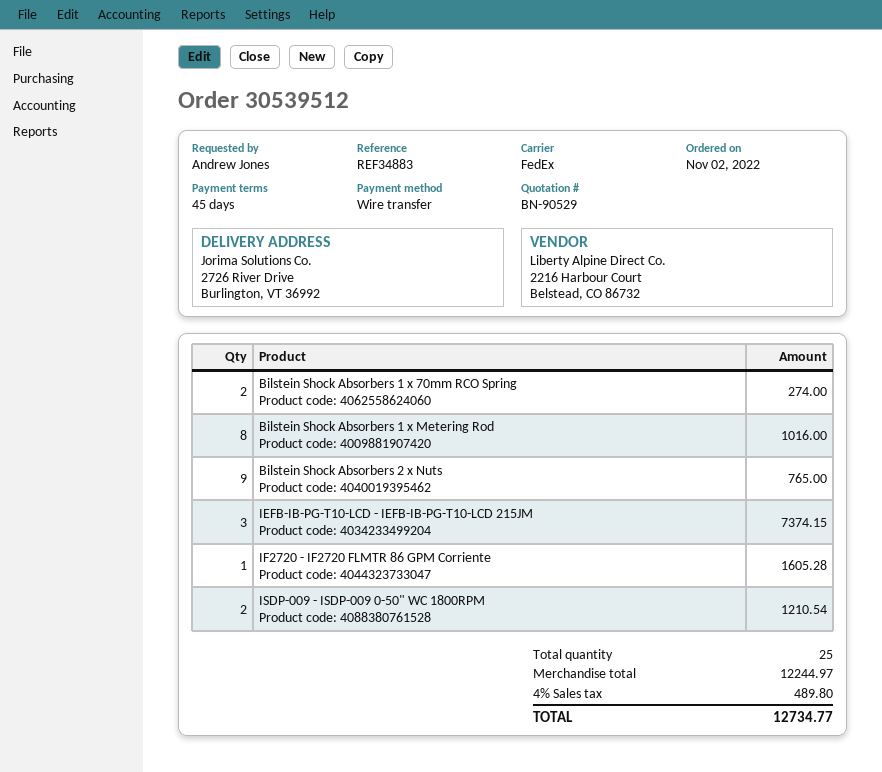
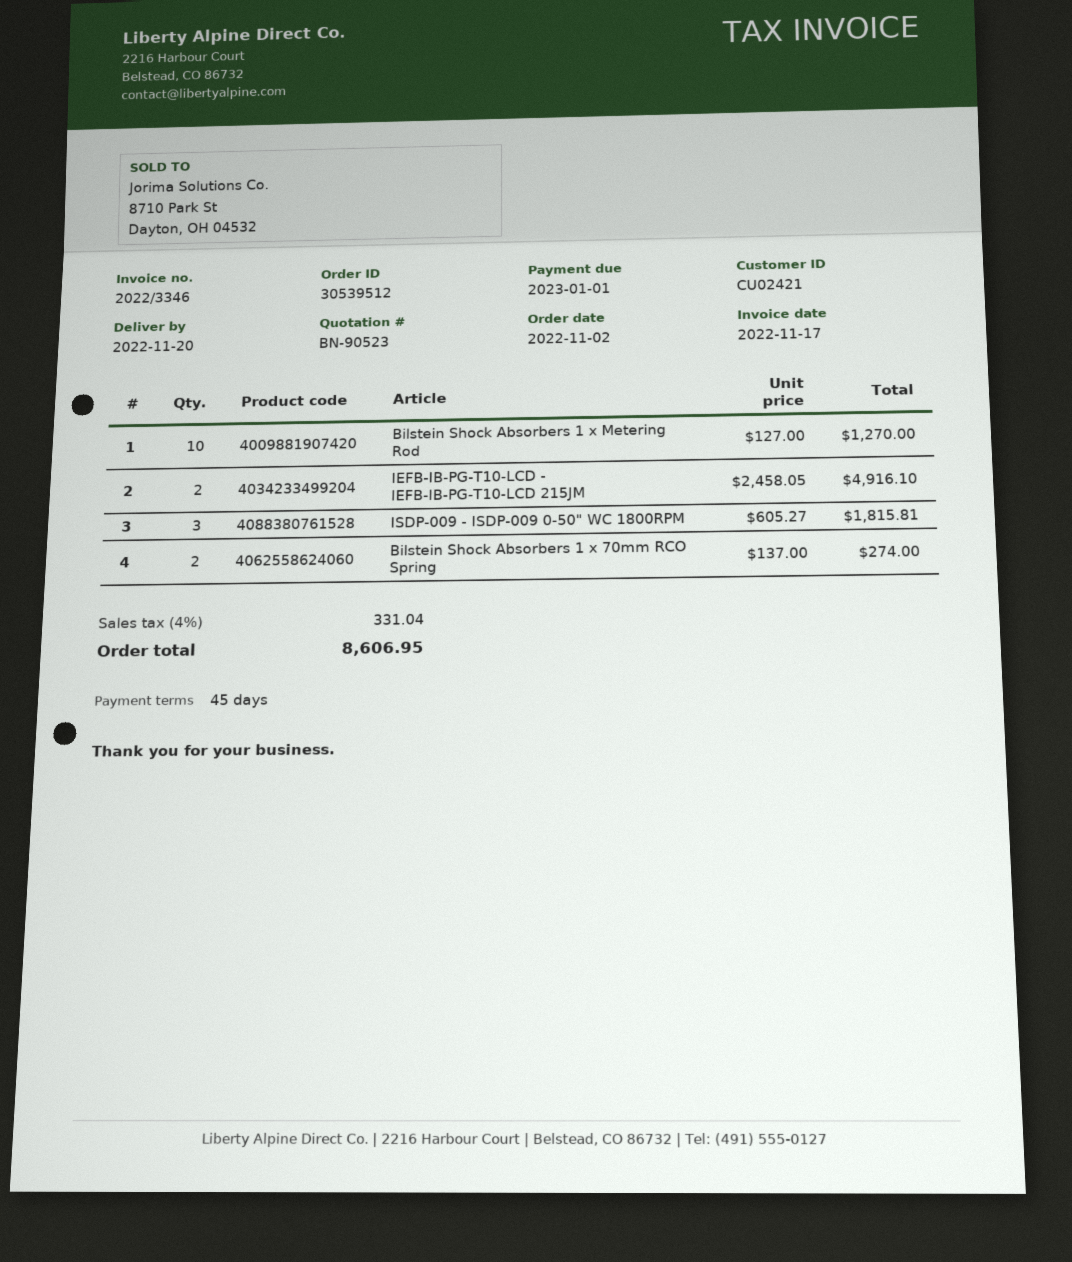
quote number: BN-90529 -> BN-90523
Bilstein Shock Absorbers 1 x Metering Rod: 8 for 1016.00 -> 10 for 1270.00
Bilstein Shock Absorbers 2 x Nuts: 9 for 765.00 -> none
IEFB-IB-PG-T10-LCD - IEFB-IB-PG-T10-LCD 215JM: 3 for 7374.15 -> 2 for 4916.10
IF2720 - IF2720 FLMTR 86 GPM Corriente: 1 for 1605.28 -> none
ISDP-009 - ISDP-009 0-50" WC 1800RPM: 2 for 1210.54 -> 3 for 1815.81
tax: 4% = 489.80 -> 4% = 331.04
total: 12734.77 -> 8606.95

